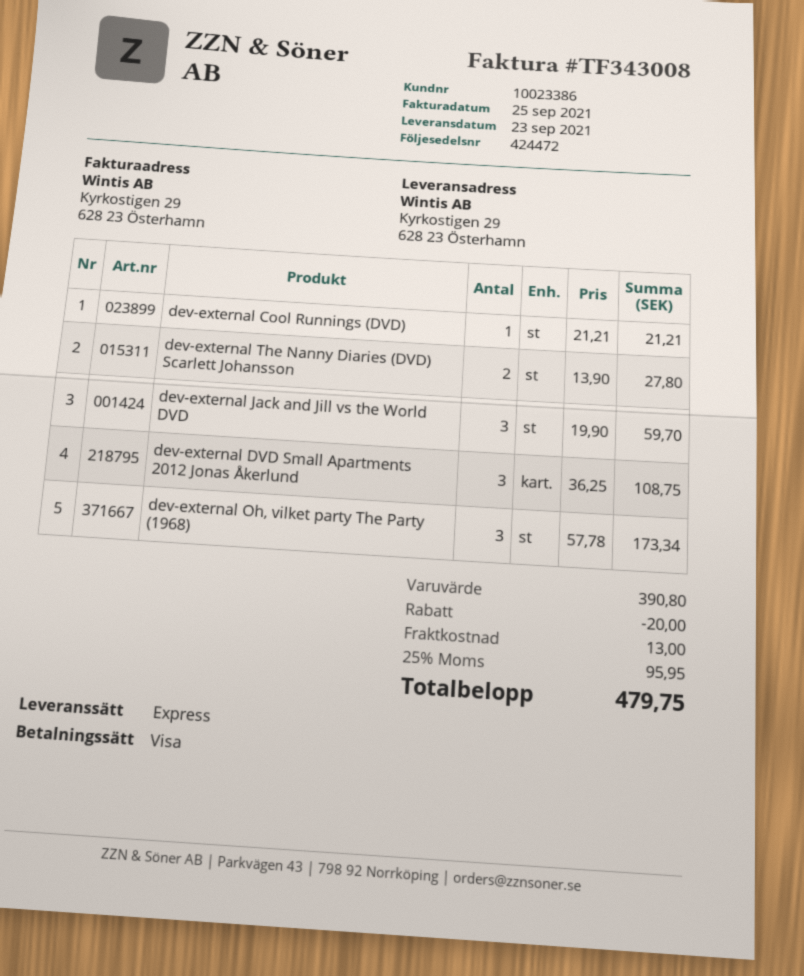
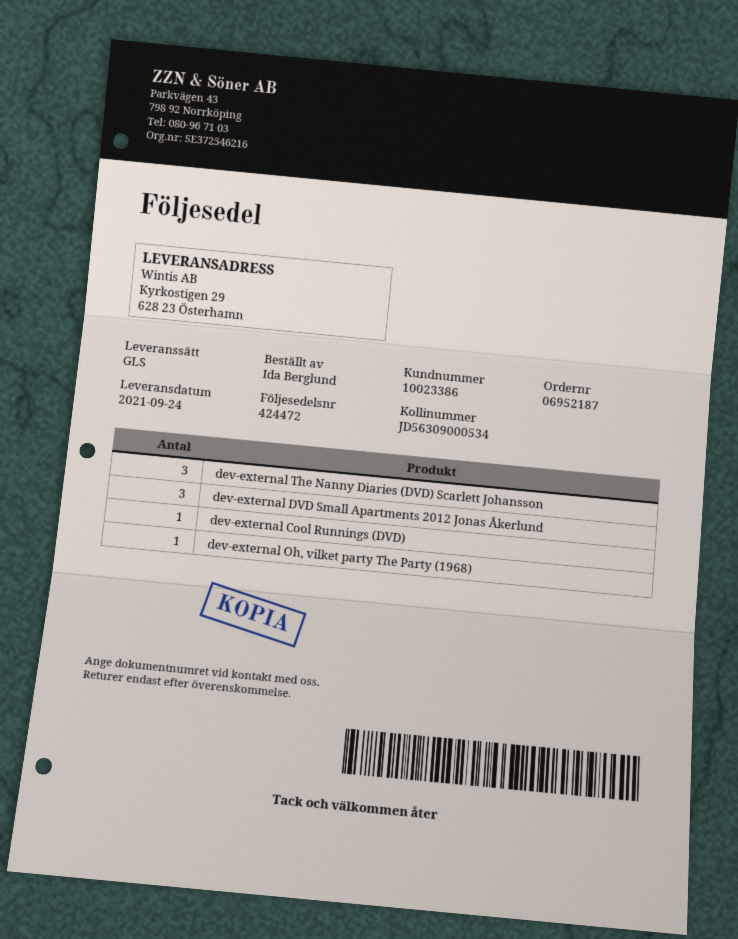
delivery date: 2021-09-23 -> 2021-09-24
shipping method: express -> GLS
dev-external The Nanny Diaries (DVD) Scarlett Johansson: 2 -> 3
dev-external Jack and Jill vs the World DVD: 3 -> none
dev-external Oh, vilket party The Party (1968): 3 -> 1

